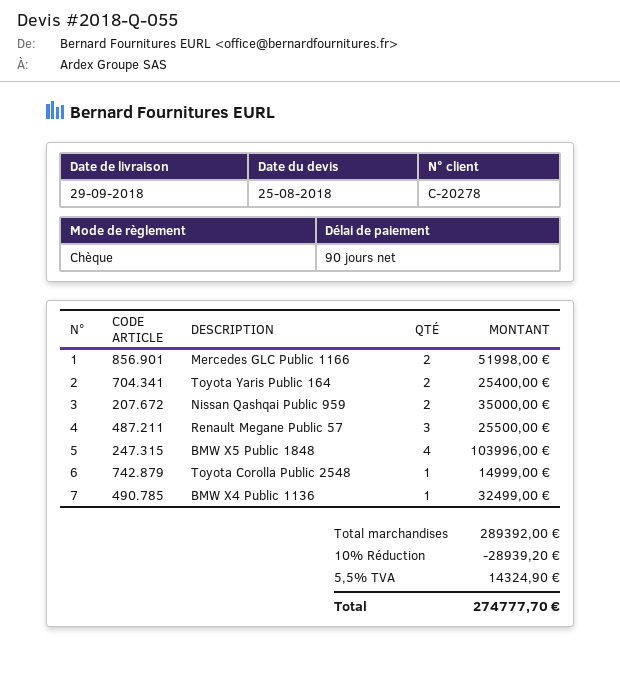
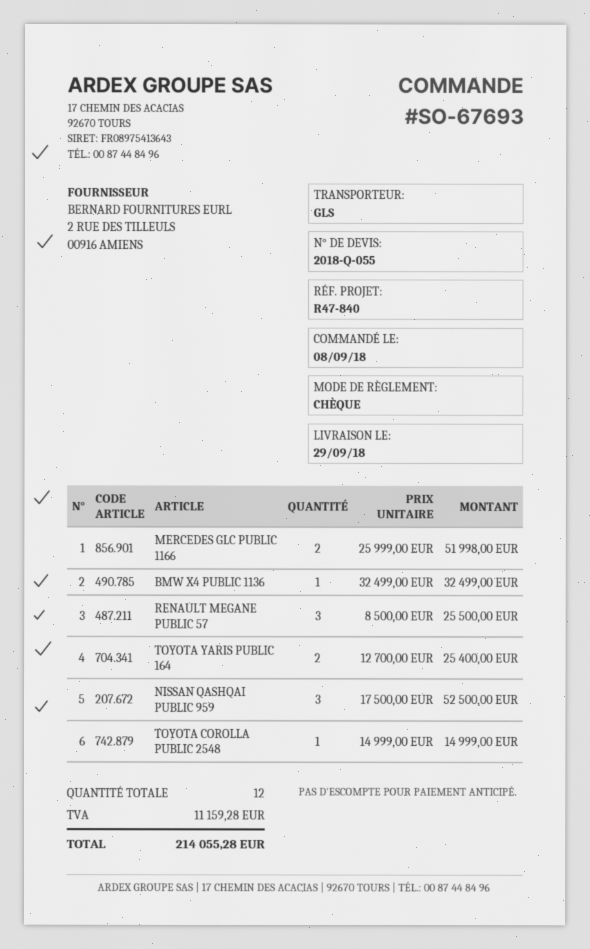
Nissan Qashqai Public 959: 2 for 35000.00 -> 3 for 52500.00
BMW X5 Public 1848: 4 for 103996.00 -> none
discount: 10% = 28939.20 -> none
tax: 14324.90 -> 11159.28
total: 274777.70 -> 214055.28

